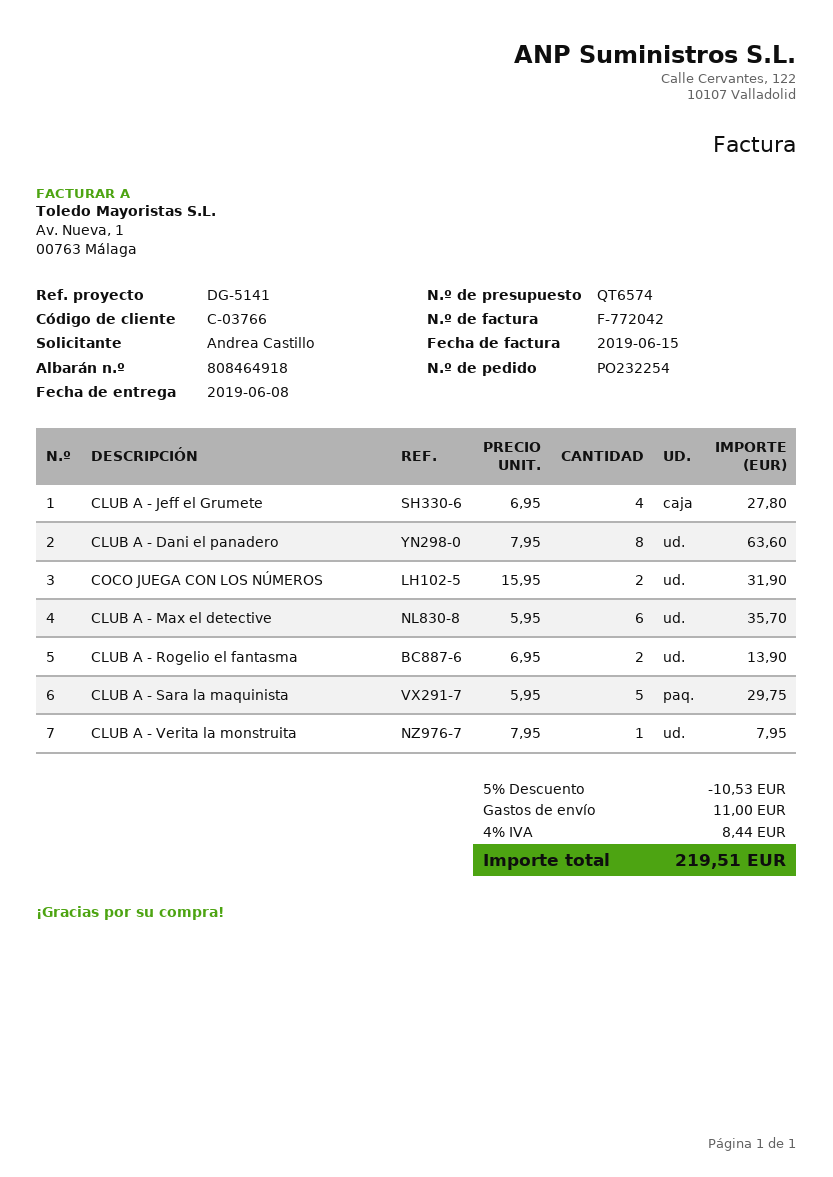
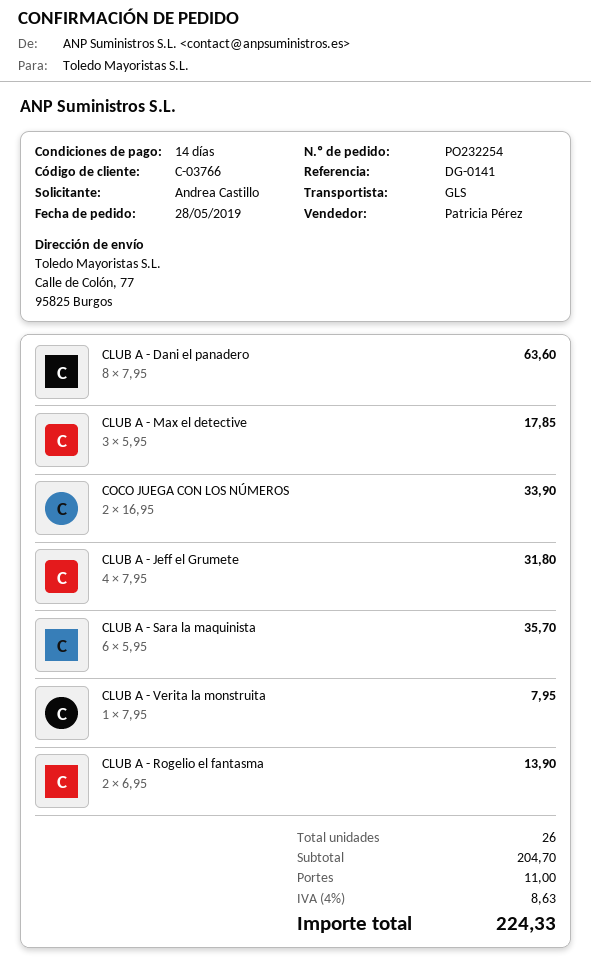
reference: DG-5141 -> DG-0141
CLUB A - Jeff el Grumete: 4 x 6.95 = 27.80 -> 4 x 7.95 = 31.80
COCO JUEGA CON LOS NÚMEROS: 2 x 15.95 = 31.90 -> 2 x 16.95 = 33.90
CLUB A - Max el detective: 6 x 5.95 = 35.70 -> 3 x 5.95 = 17.85
CLUB A - Sara la maquinista: 5 x 5.95 = 29.75 -> 6 x 5.95 = 35.70
discount: 5% = 10.53 -> none
tax: 4% = 8.44 -> 4% = 8.63
total: 219.51 -> 224.33

